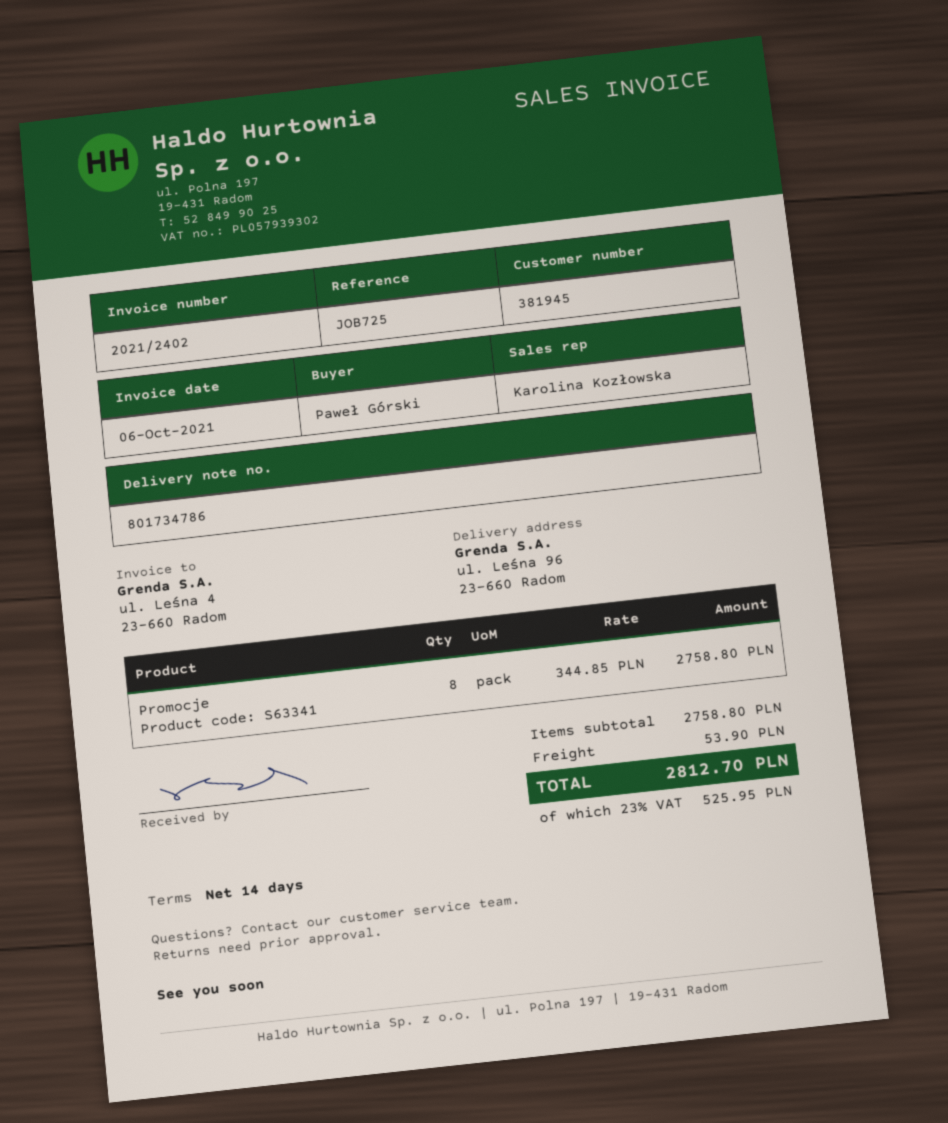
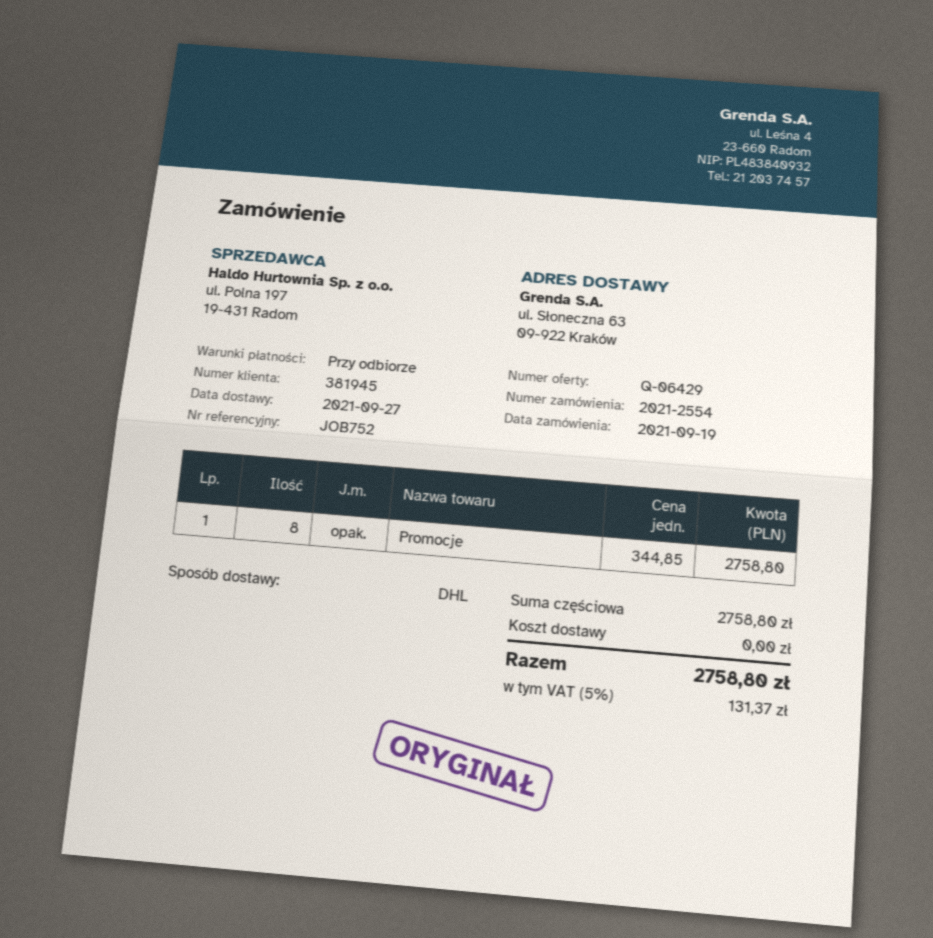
payment terms: 14 days -> on receipt
reference: JOB725 -> JOB752
ship to: ul. Leśna 96, 23-660 Radom -> ul. Słoneczna 63, 09-922 Kraków
shipping: 53.90 -> 0.00
tax: 23% = 525.95 -> 5% = 131.37
total: 2812.70 -> 2758.80

